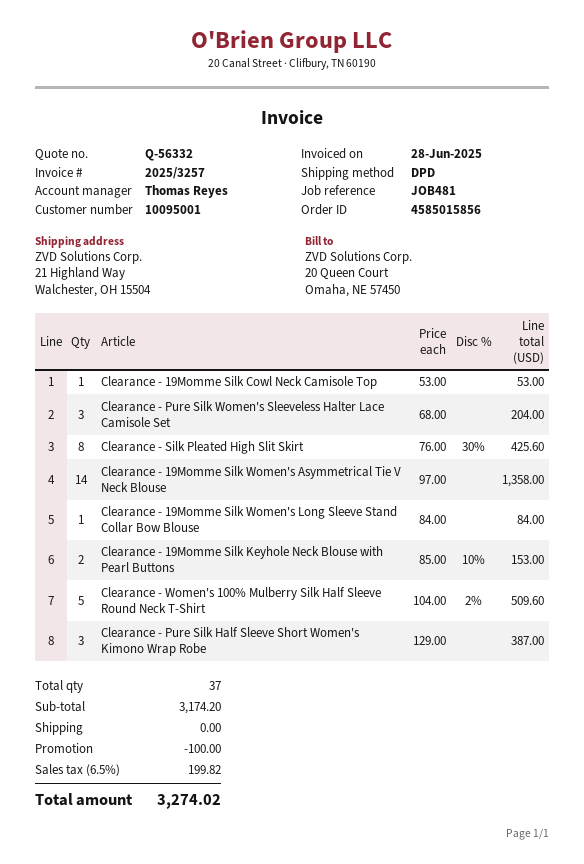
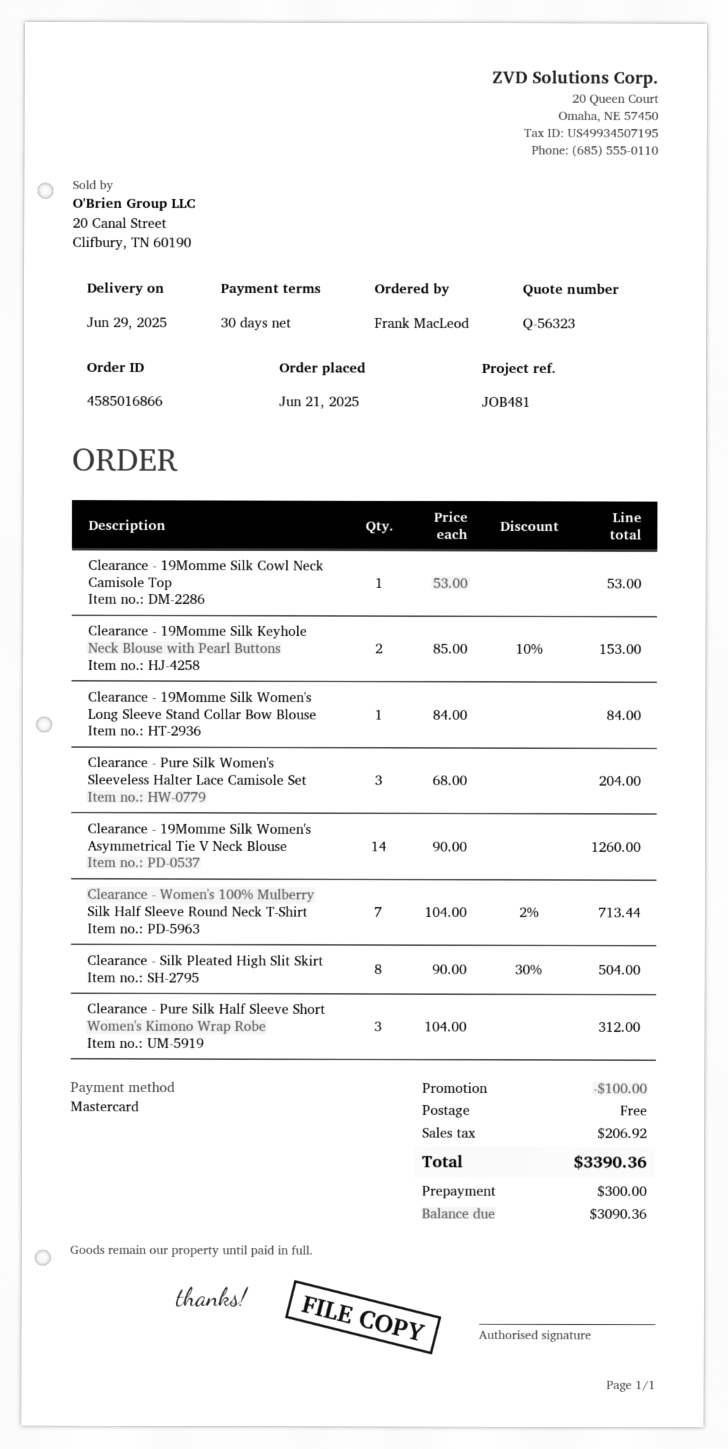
quote number: Q-56332 -> Q-56323
order number: 4585015856 -> 4585016866
Clearance - Silk Pleated High Slit Skirt: 8 x 76.00 - 30% = 425.60 -> 8 x 90.00 - 30% = 504.00
Clearance - 19Momme Silk Women's Asymmetrical Tie V Neck Blouse: 14 x 97.00 = 1358.00 -> 14 x 90.00 = 1260.00
Clearance - Women's 100% Mulberry Silk Half Sleeve Round Neck T-Shirt: 5 x 104.00 - 2% = 509.60 -> 7 x 104.00 - 2% = 713.44
Clearance - Pure Silk Half Sleeve Short Women's Kimono Wrap Robe: 3 x 129.00 = 387.00 -> 3 x 104.00 = 312.00
tax: 199.82 -> 206.92
total: 3274.02 -> 3390.36

